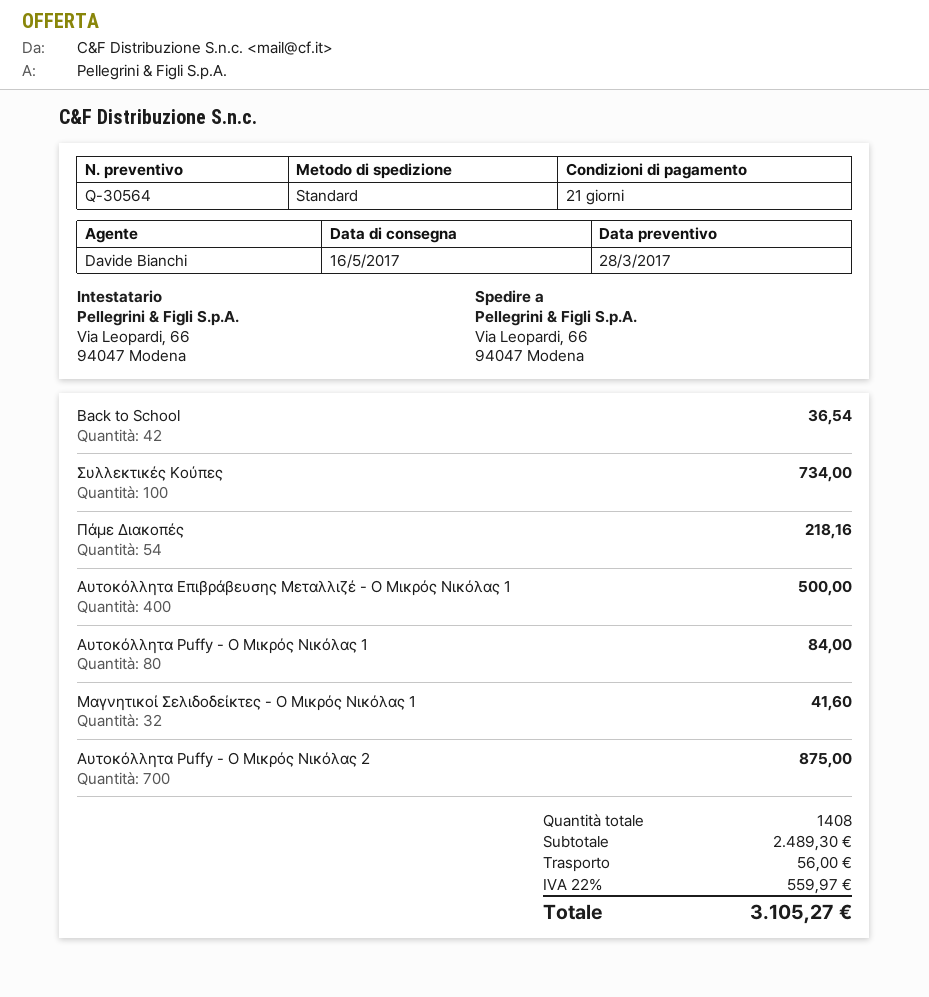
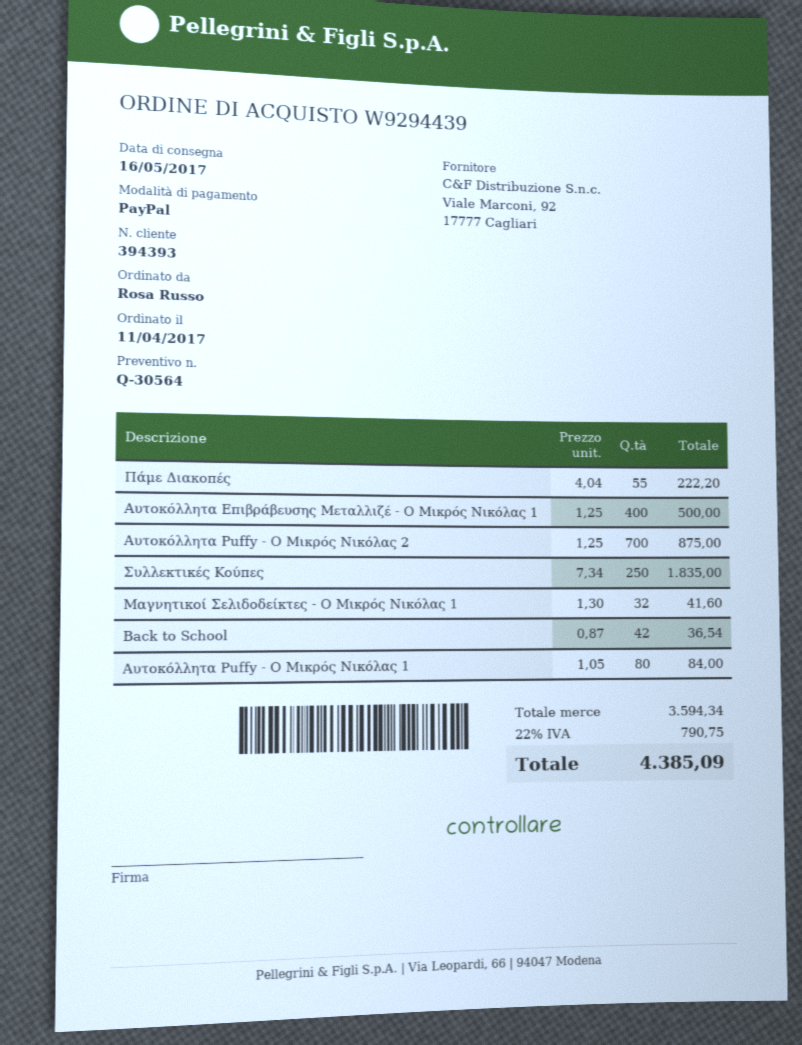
Συλλεκτικές Κούπες: 100 for 734.00 -> 250 for 1835.00
Πάμε Διακοπές: 54 for 218.16 -> 55 for 222.20
subtotal: 2489.30 -> 3594.34
shipping: 56.00 -> none
tax: 22% = 559.97 -> 22% = 790.75
total: 3105.27 -> 4385.09

